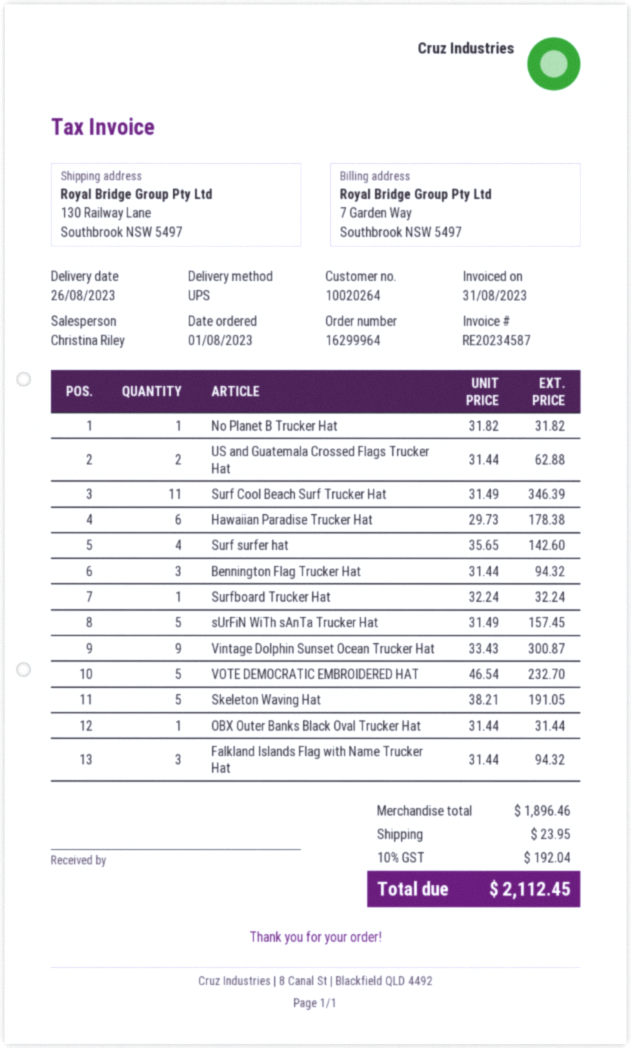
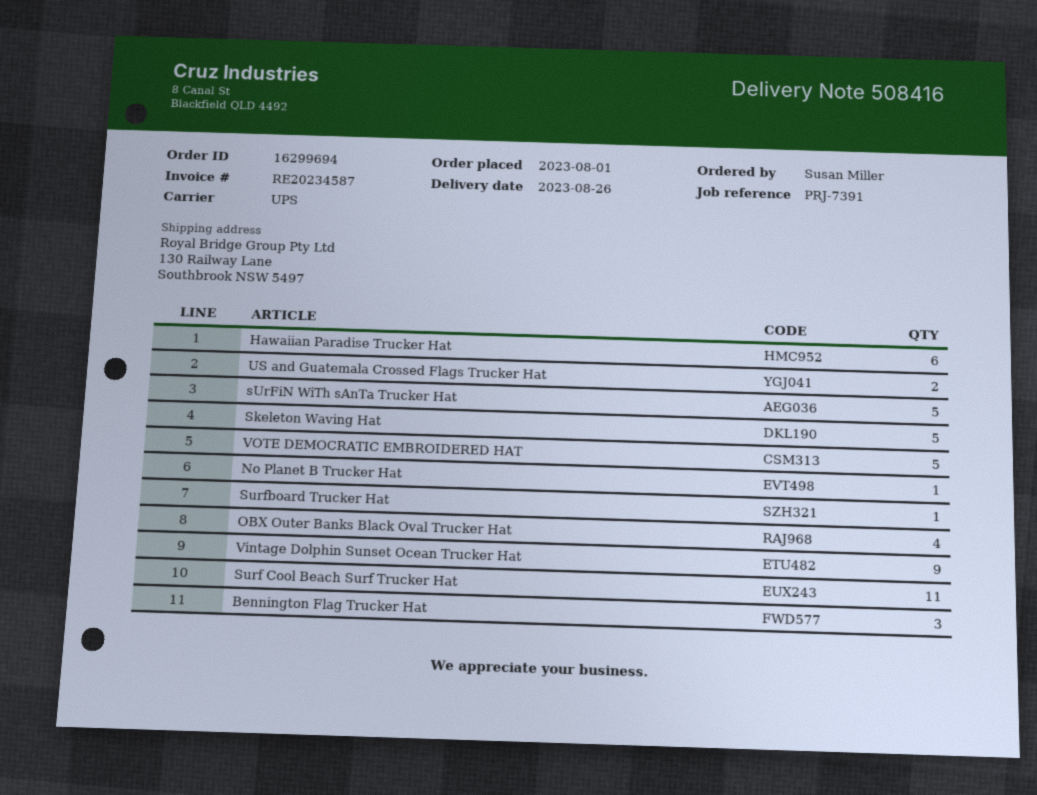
order number: 16299964 -> 16299694
Surf surfer hat: 4 -> none
OBX Outer Banks Black Oval Trucker Hat: 1 -> 4
Falkland Islands Flag with Name Trucker Hat: 3 -> none

